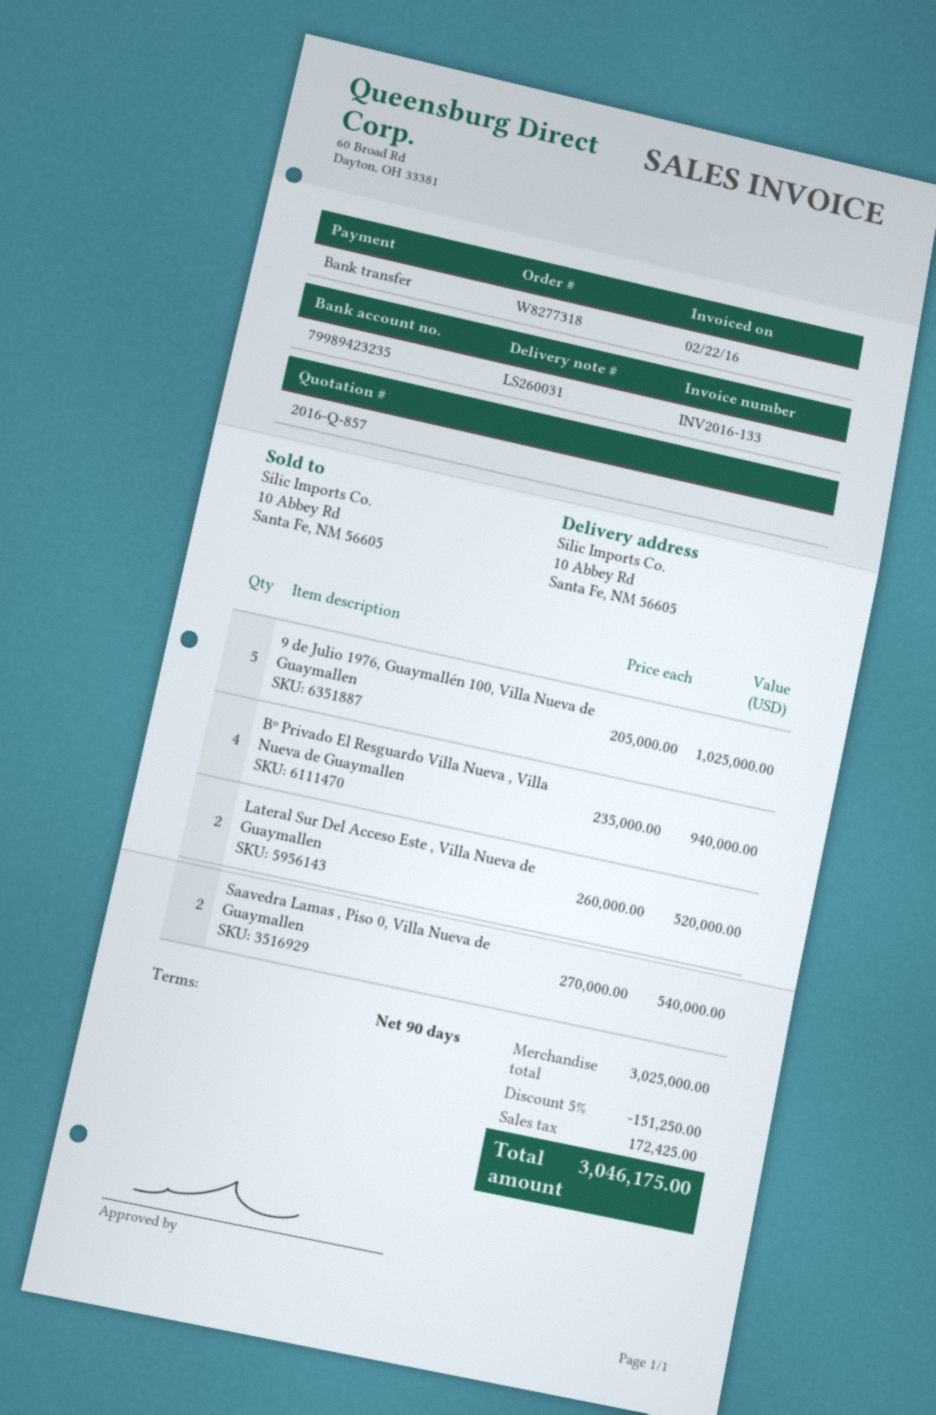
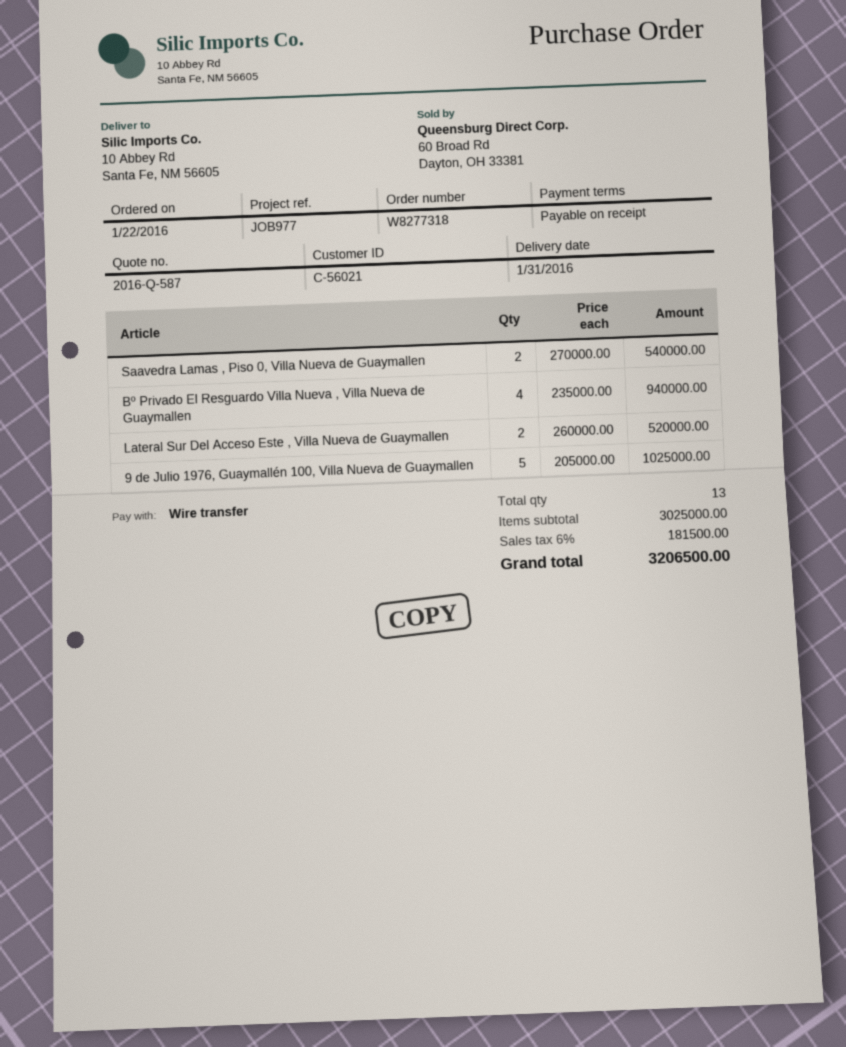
quote number: 2016-Q-857 -> 2016-Q-587
payment terms: 90 days -> on receipt
discount: 5% = 151250.00 -> none
tax: 172425.00 -> 181500.00
total: 3046175.00 -> 3206500.00

